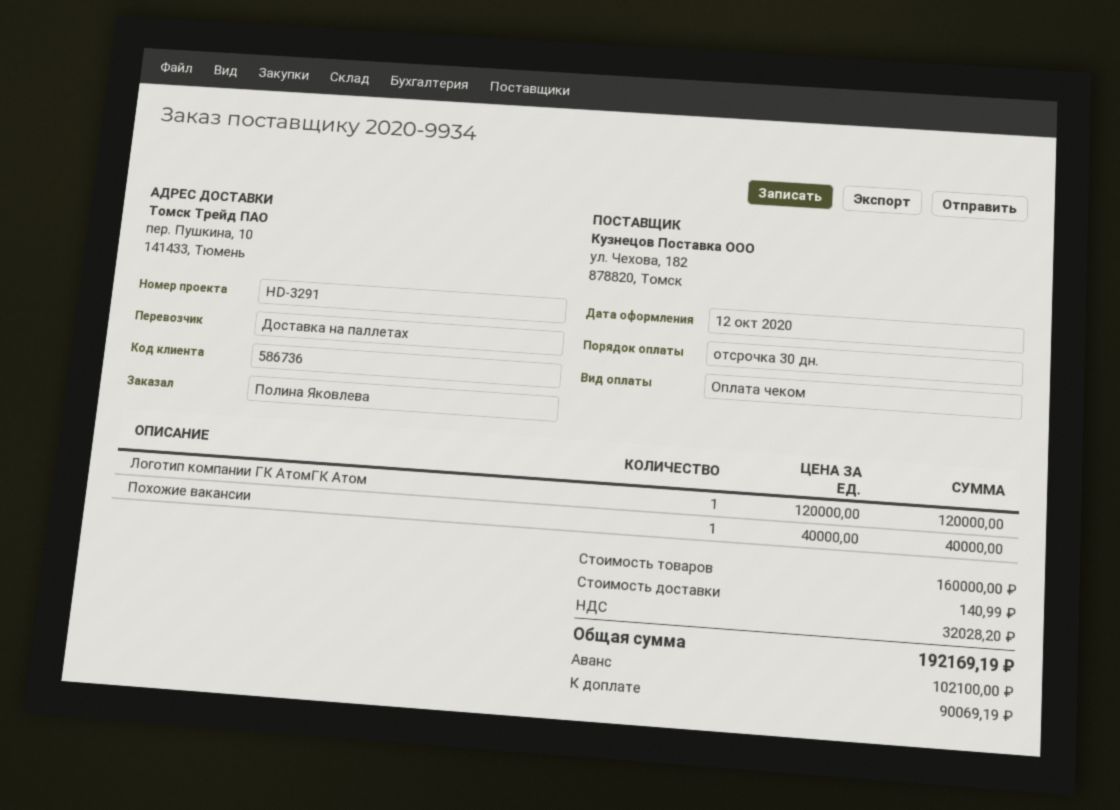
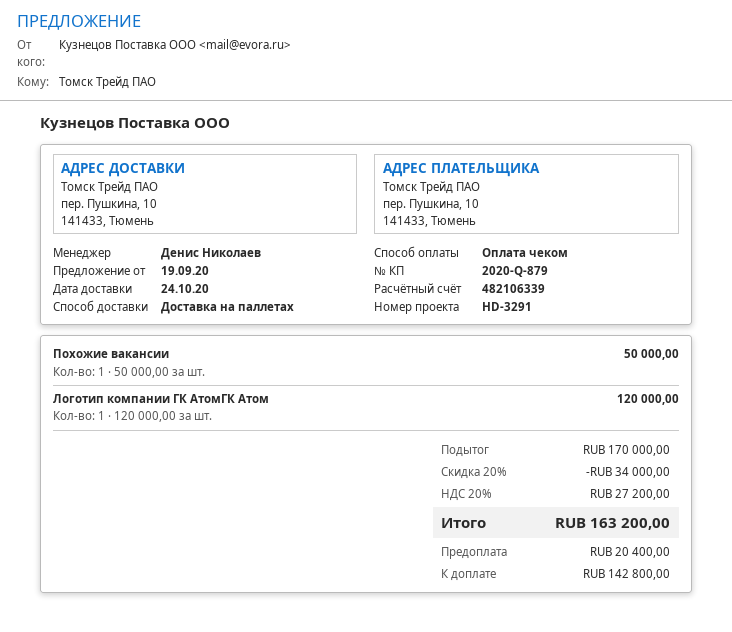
Похожие вакансии: 1 x 40000.00 = 40000.00 -> 1 x 50000.00 = 50000.00
subtotal: 160000.00 -> 170000.00
discount: none -> 20% = 34000.00
shipping: 140.99 -> none
tax: 32028.20 -> 27200.00
total: 192169.19 -> 163200.00
deposit: 102100.00 -> 20400.00
balance: 90069.19 -> 142800.00

